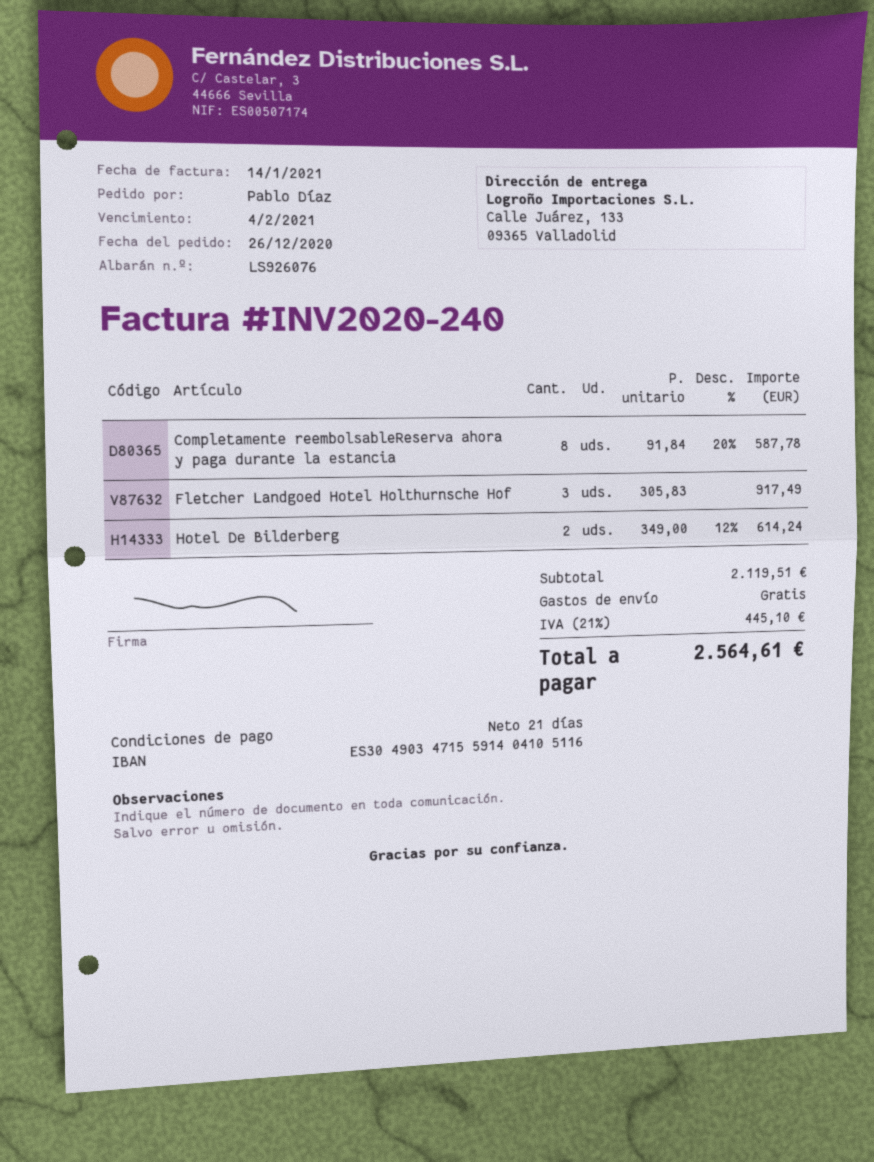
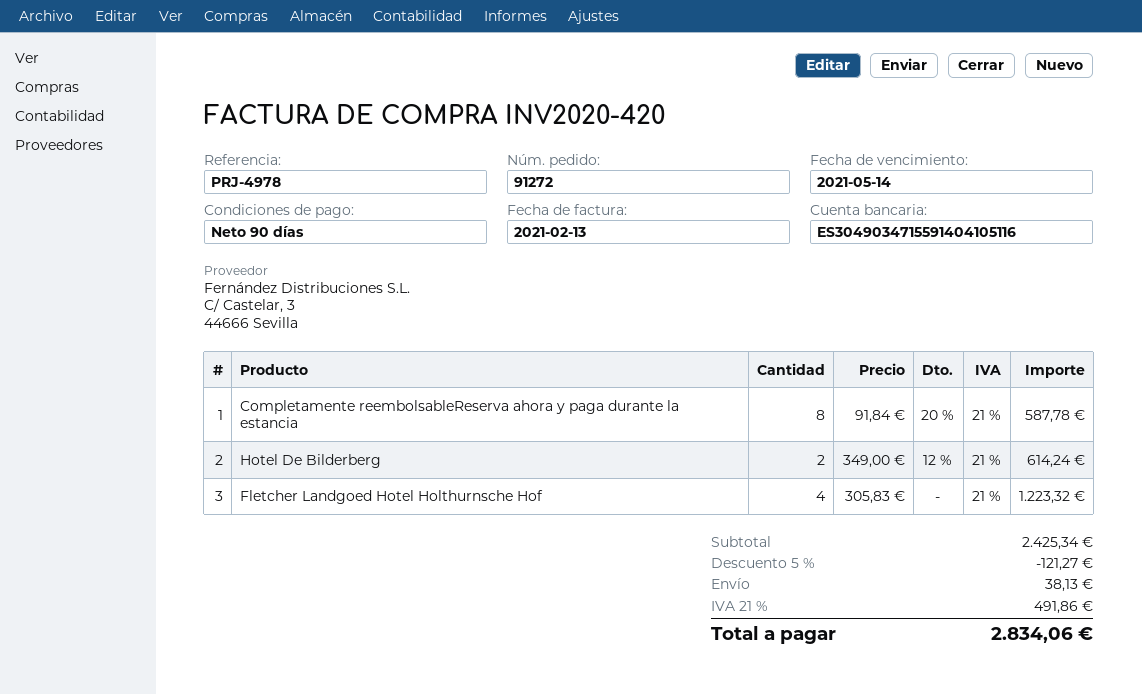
invoice number: INV2020-240 -> INV2020-420
invoice date: 2021-01-14 -> 2021-02-13
payment terms: 21 days -> 90 days
due date: 2021-02-04 -> 2021-05-14
Fletcher Landgoed Hotel Holthurnsche Hof: 3 x 305.83 = 917.49 -> 4 x 305.83 = 1223.32
subtotal: 2119.51 -> 2425.34
discount: none -> 5% = 121.27
shipping: 0.00 -> 38.13
tax: 21% = 445.10 -> 21% = 491.86
total: 2564.61 -> 2834.06

